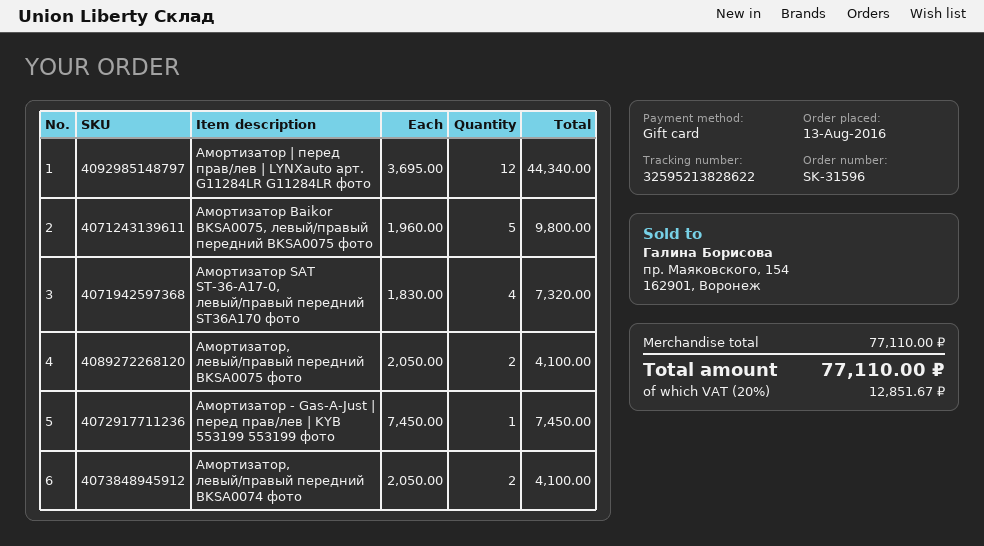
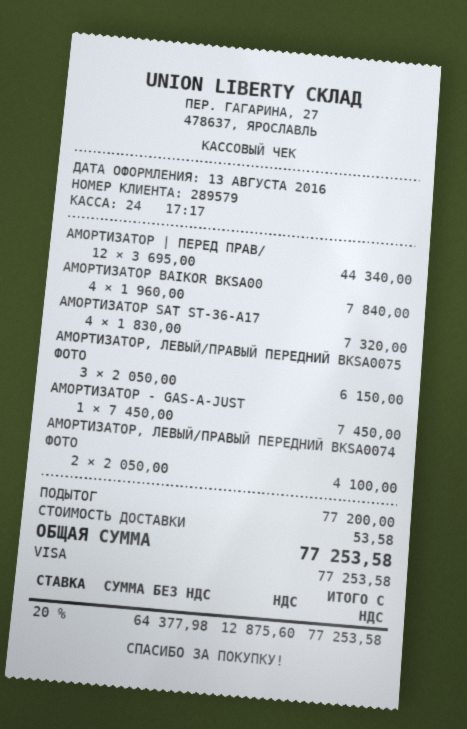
payment method: gift card -> Visa
Амортизатор Baikor BKSA0075, левый/правый передний BKSA0075 фото: 5 x 1960.00 = 9800.00 -> 4 x 1960.00 = 7840.00
Амортизатор, левый/правый передний BKSA0075 фото: 2 x 2050.00 = 4100.00 -> 3 x 2050.00 = 6150.00
subtotal: 77110.00 -> 77200.00
shipping: none -> 53.58
tax: 20% = 12851.67 -> 20% = 12875.60
total: 77110.00 -> 77253.58

